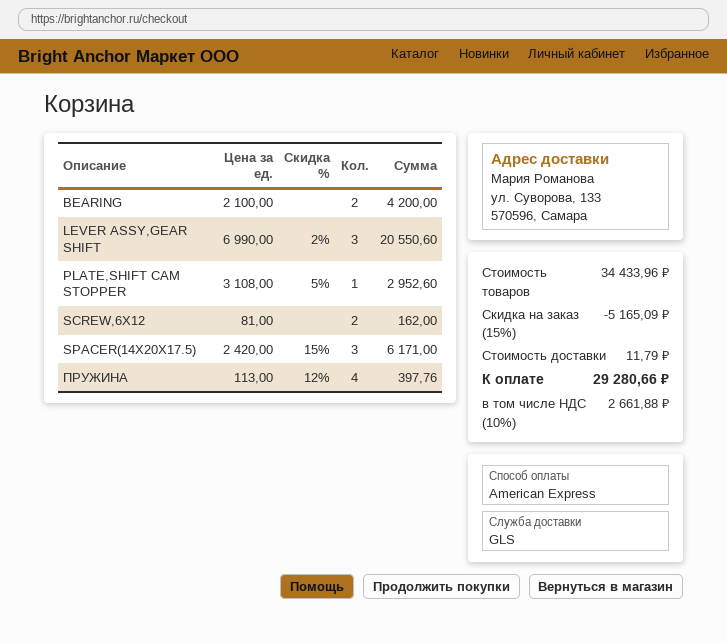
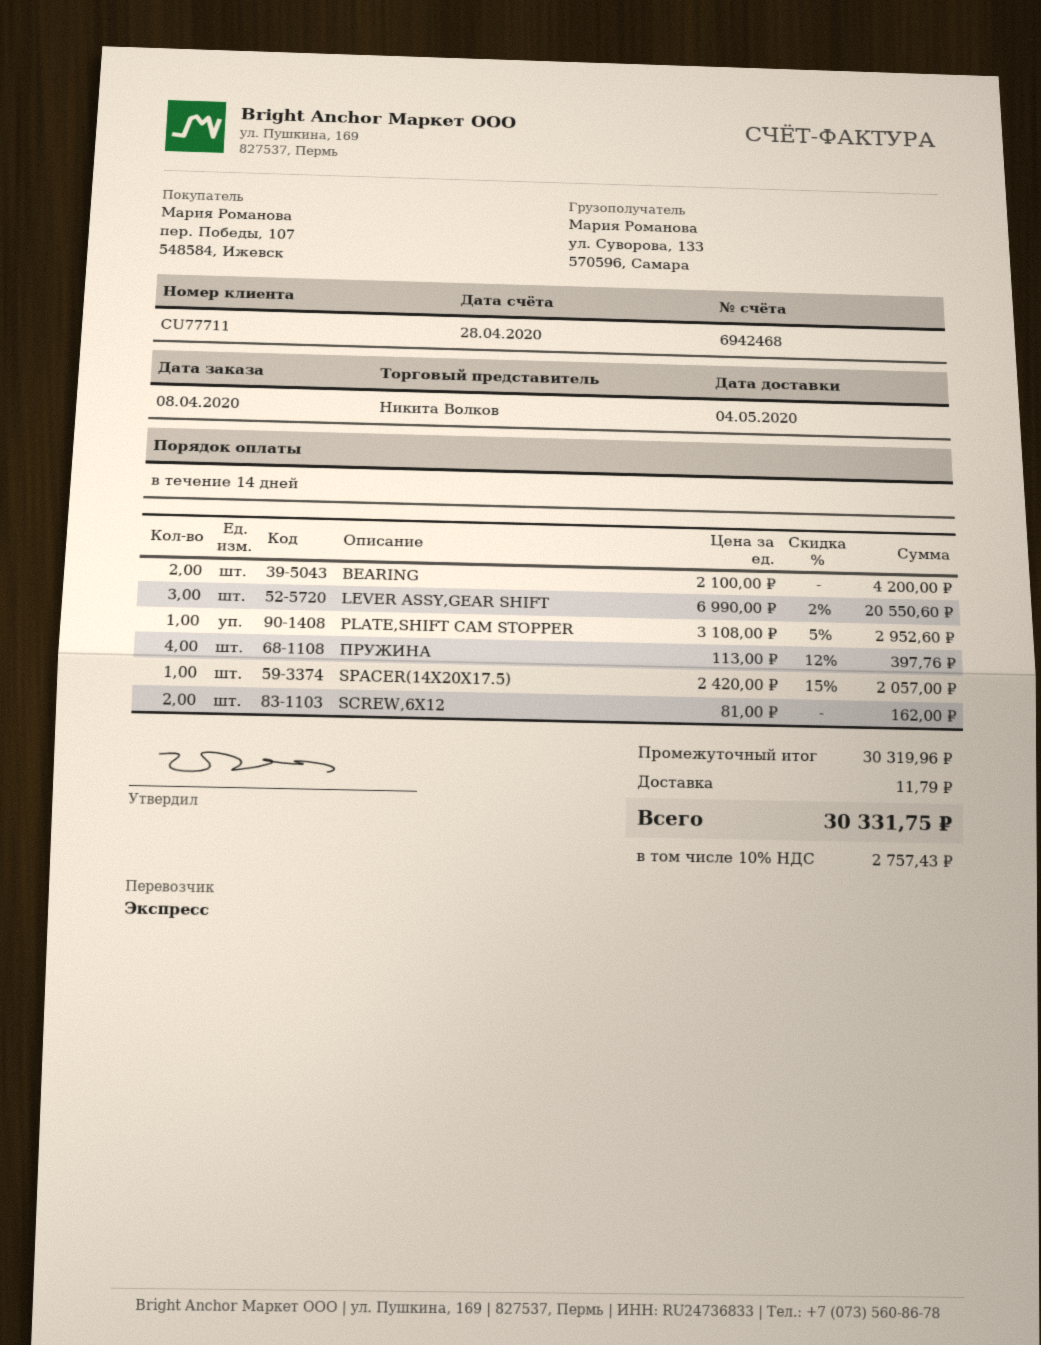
shipping method: GLS -> express
SPACER(14X20X17.5): 3 x 2420.00 - 15% = 6171.00 -> 1 x 2420.00 - 15% = 2057.00
subtotal: 34433.96 -> 30319.96
discount: 15% = 5165.09 -> none
tax: 10% = 2661.88 -> 10% = 2757.43
total: 29280.66 -> 30331.75

